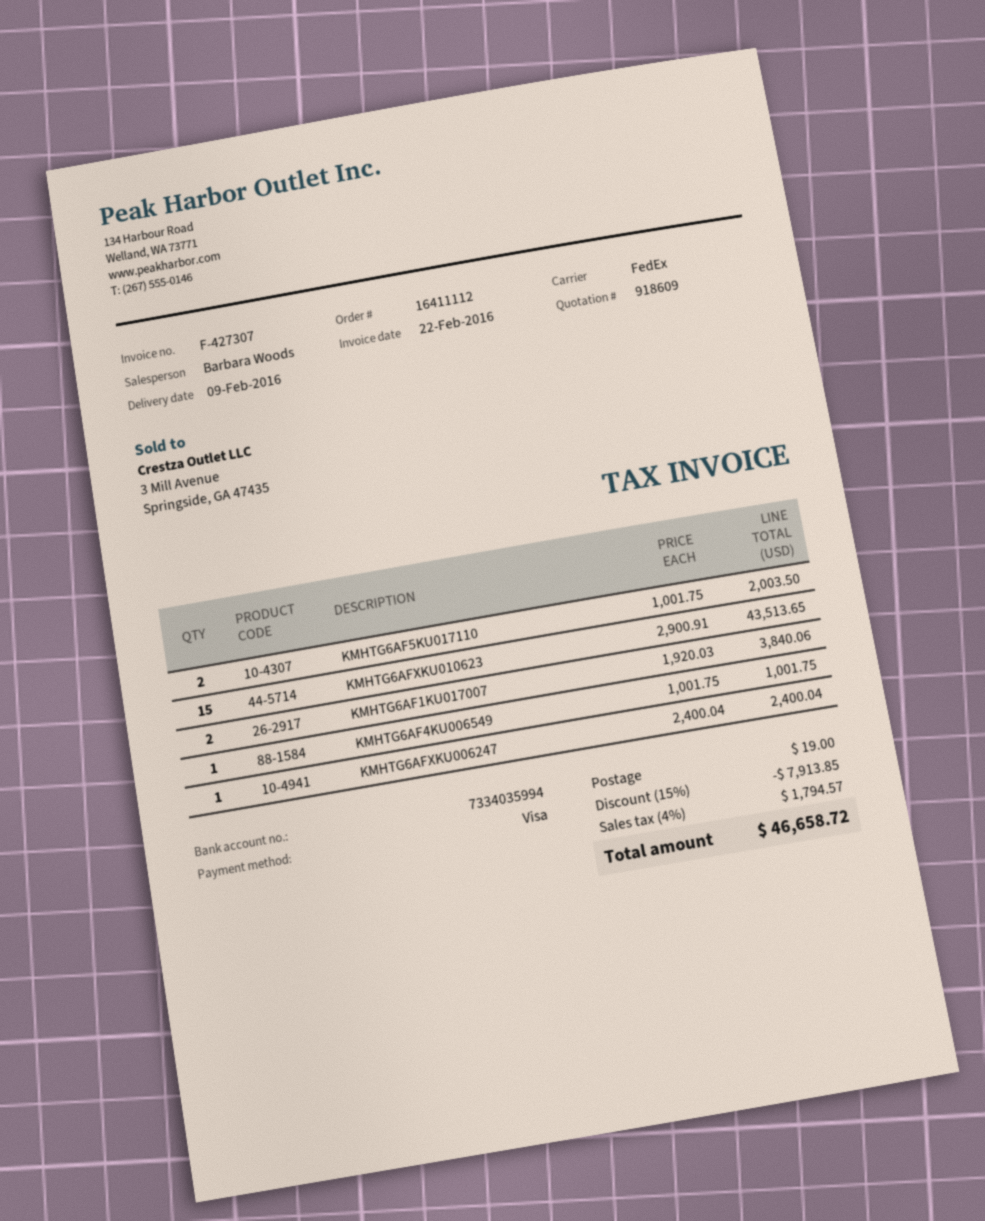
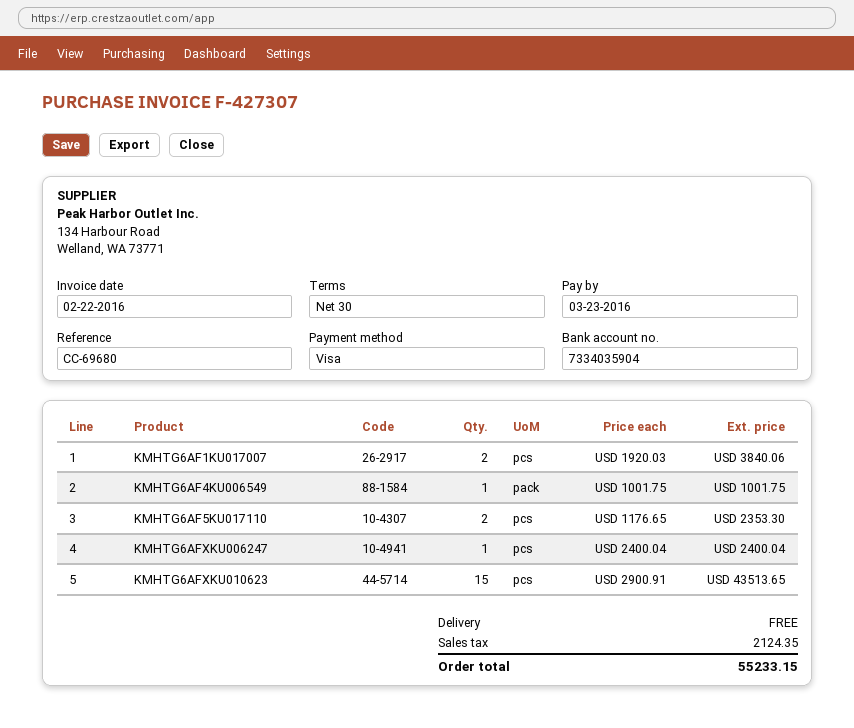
bank account: 7334035994 -> 7334035904
KMHTG6AF5KU017110: 2 x 1001.75 = 2003.50 -> 2 x 1176.65 = 2353.30
discount: 15% = 7913.85 -> none
shipping: 19.00 -> 0.00
tax: 1794.57 -> 2124.35
total: 46658.72 -> 55233.15

